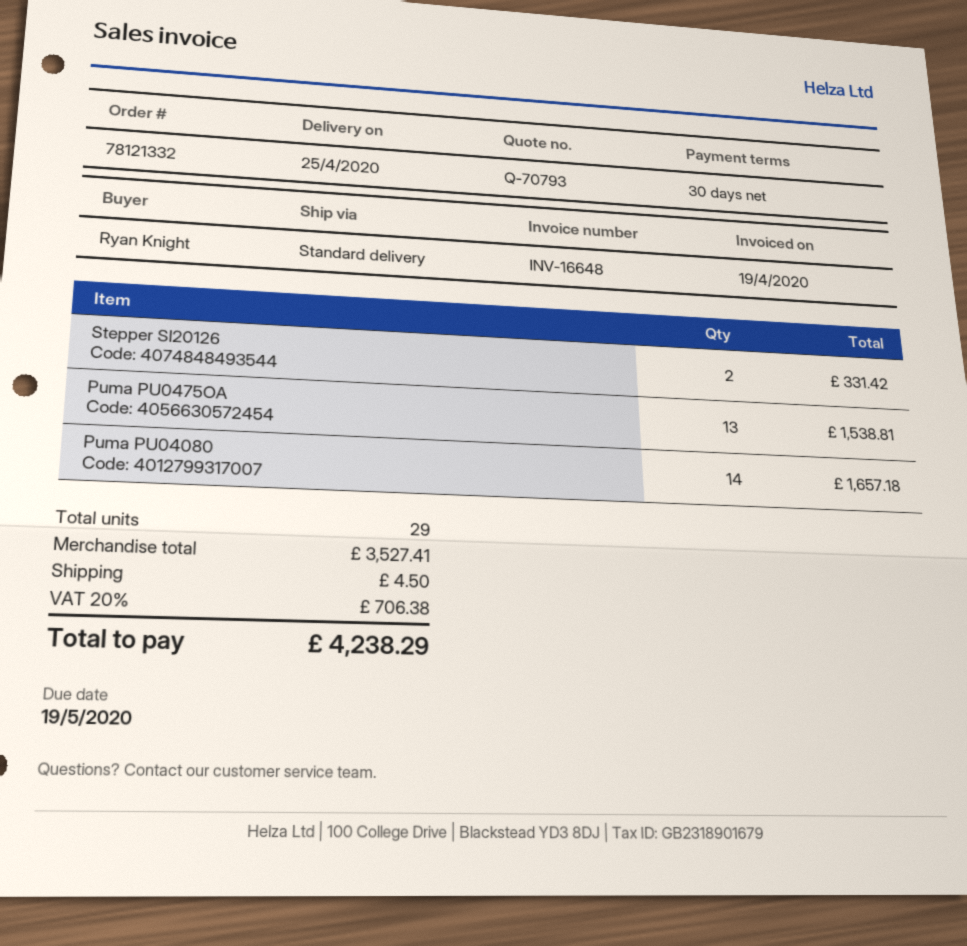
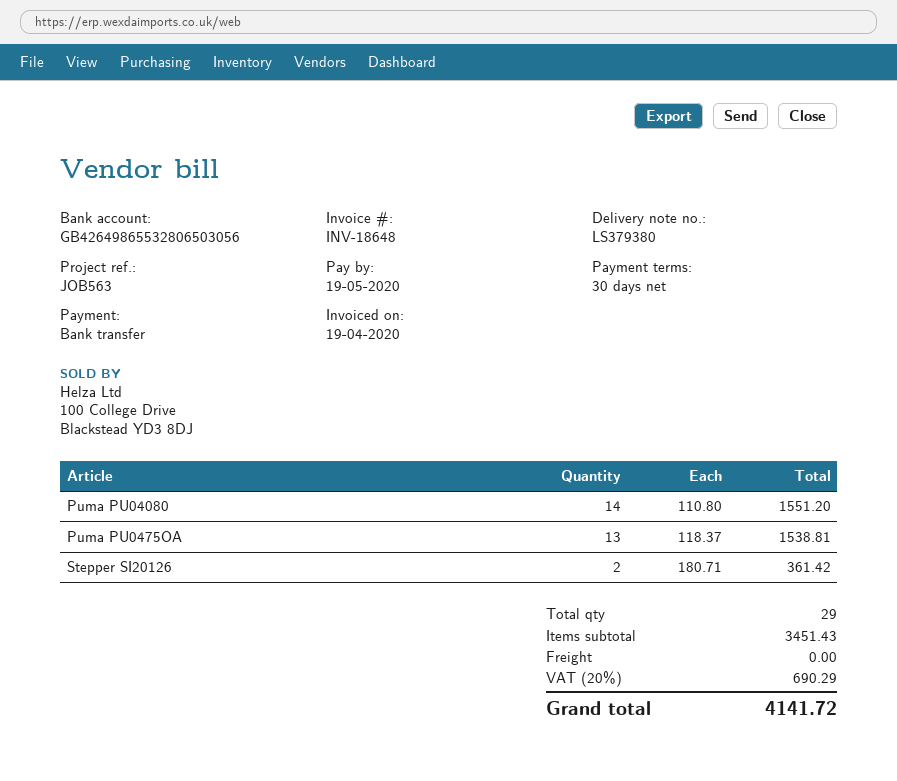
invoice number: INV-16648 -> INV-18648
Stepper SI20126: 2 for 331.42 -> 2 for 361.42
Puma PU04080: 14 for 1657.18 -> 14 for 1551.20
subtotal: 3527.41 -> 3451.43
shipping: 4.50 -> 0.00
tax: 20% = 706.38 -> 20% = 690.29
total: 4238.29 -> 4141.72

